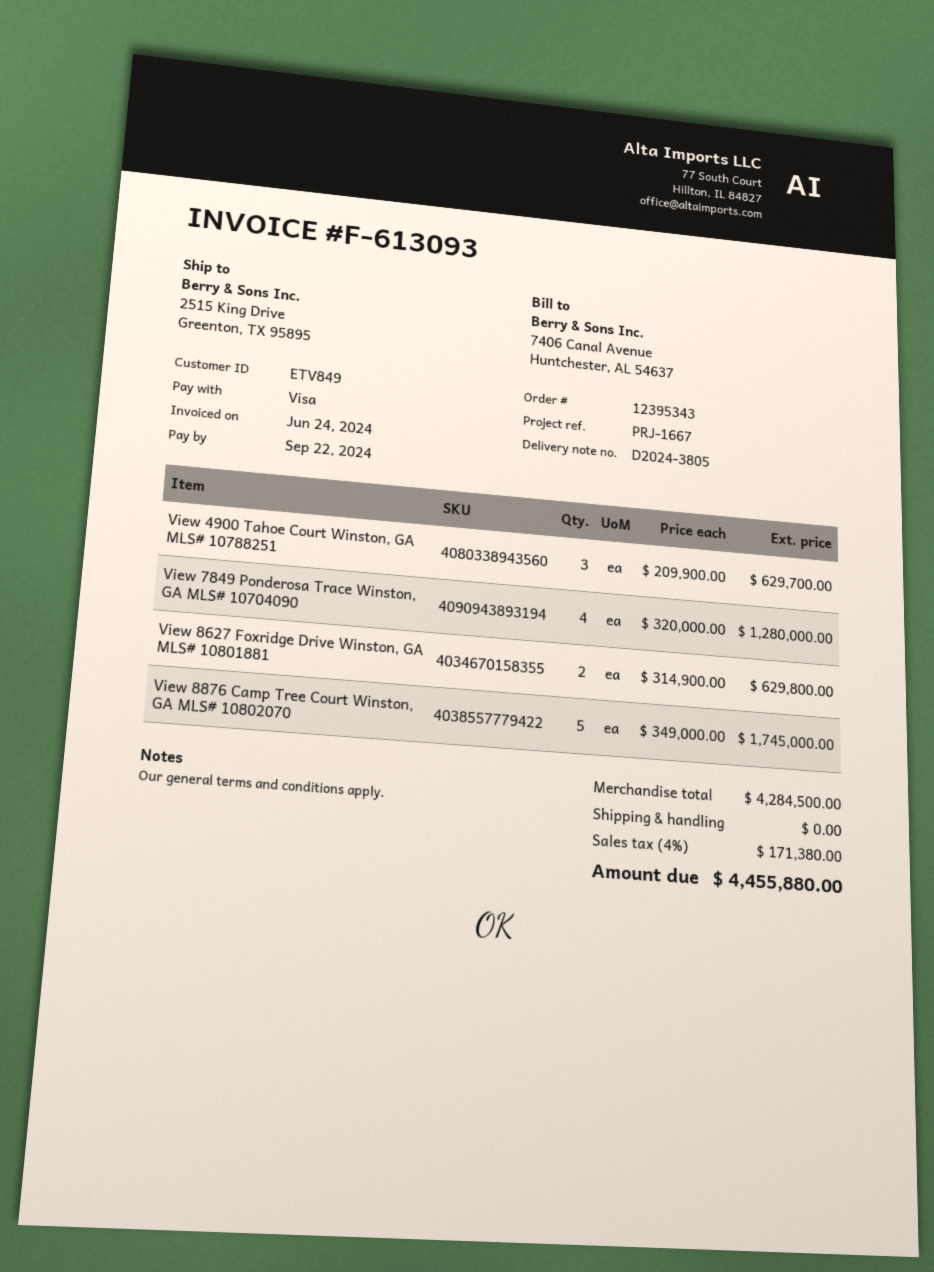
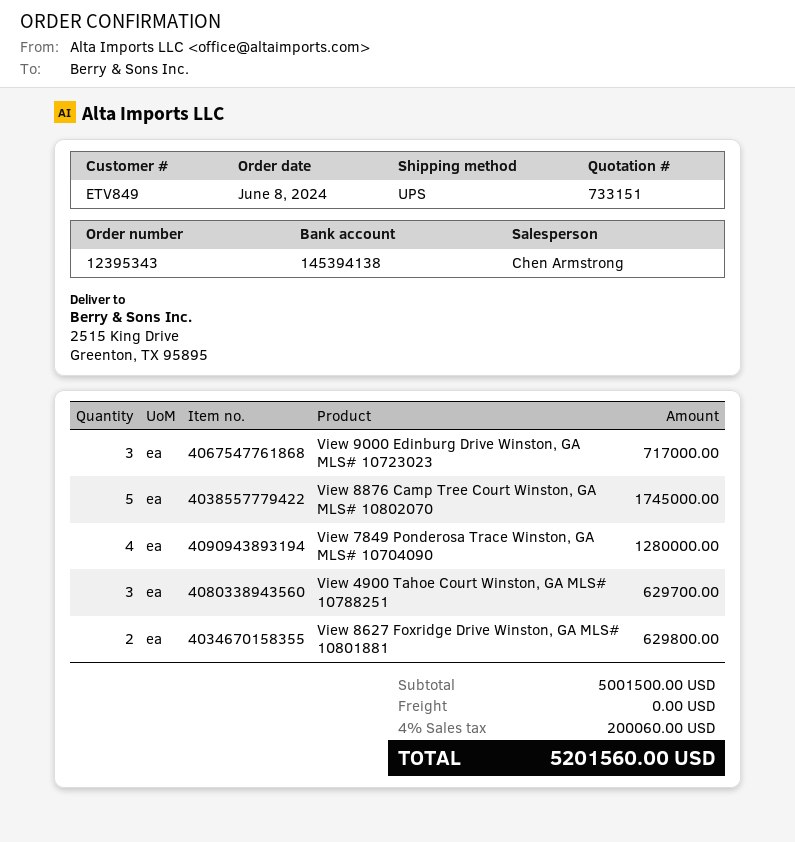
View 9000 Edinburg Drive Winston, GA MLS# 10723023: none -> 3 for 717000.00
subtotal: 4284500.00 -> 5001500.00
tax: 4% = 171380.00 -> 4% = 200060.00
total: 4455880.00 -> 5201560.00

